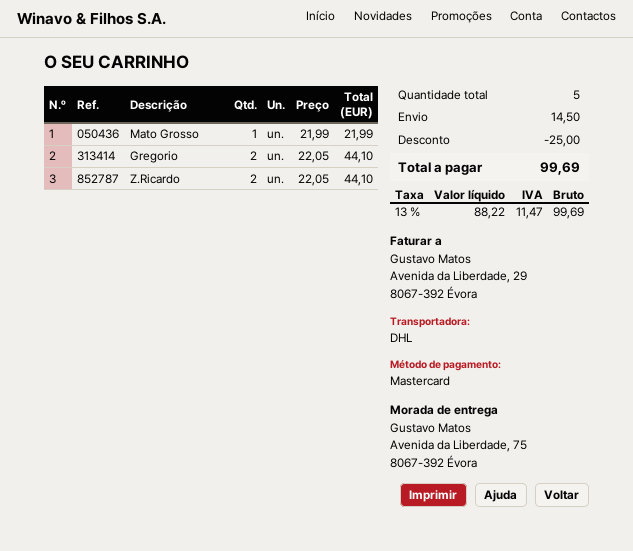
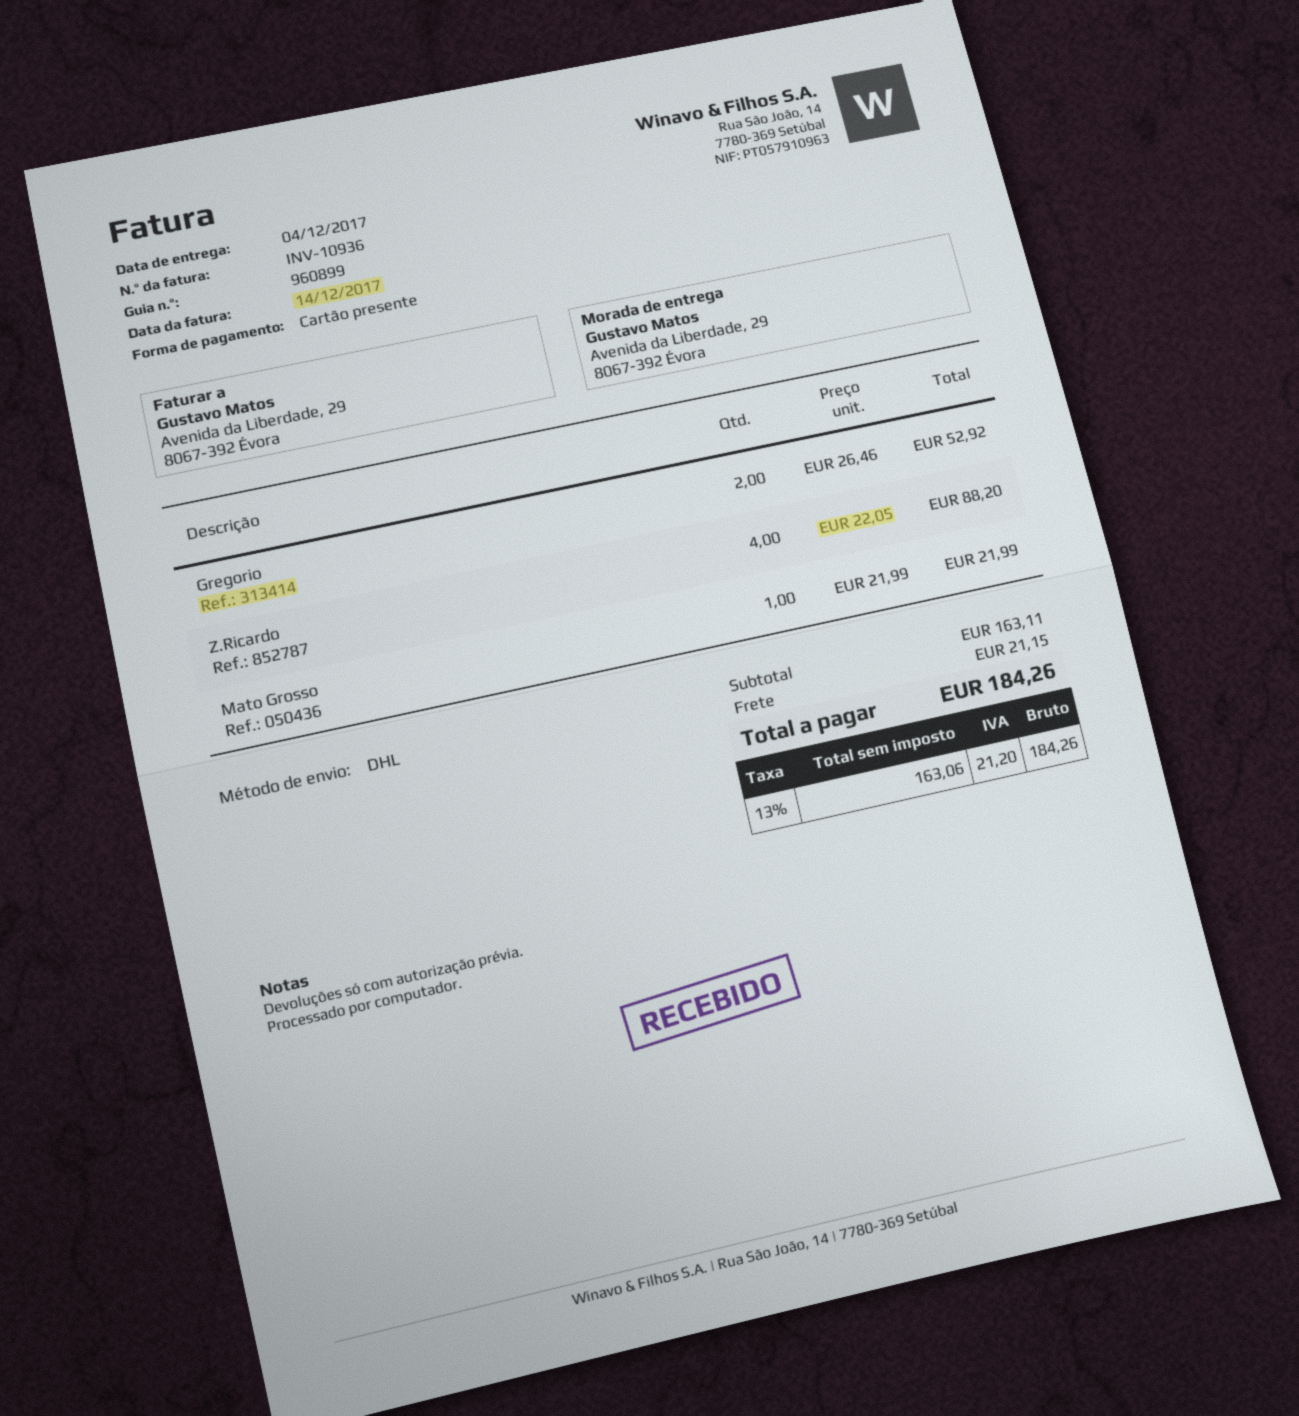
payment method: Mastercard -> gift card
ship to: Avenida da Liberdade, 75, 8067-392 Évora -> Avenida da Liberdade, 29, 8067-392 Évora
Gregorio: 2 x 22.05 = 44.10 -> 2 x 26.46 = 52.92
Z.Ricardo: 2 x 22.05 = 44.10 -> 4 x 22.05 = 88.20
discount: 25.00 -> none
shipping: 14.50 -> 21.15
net: 88.22 -> 163.06
tax: 13% = 11.47 -> 13% = 21.20
total: 99.69 -> 184.26

